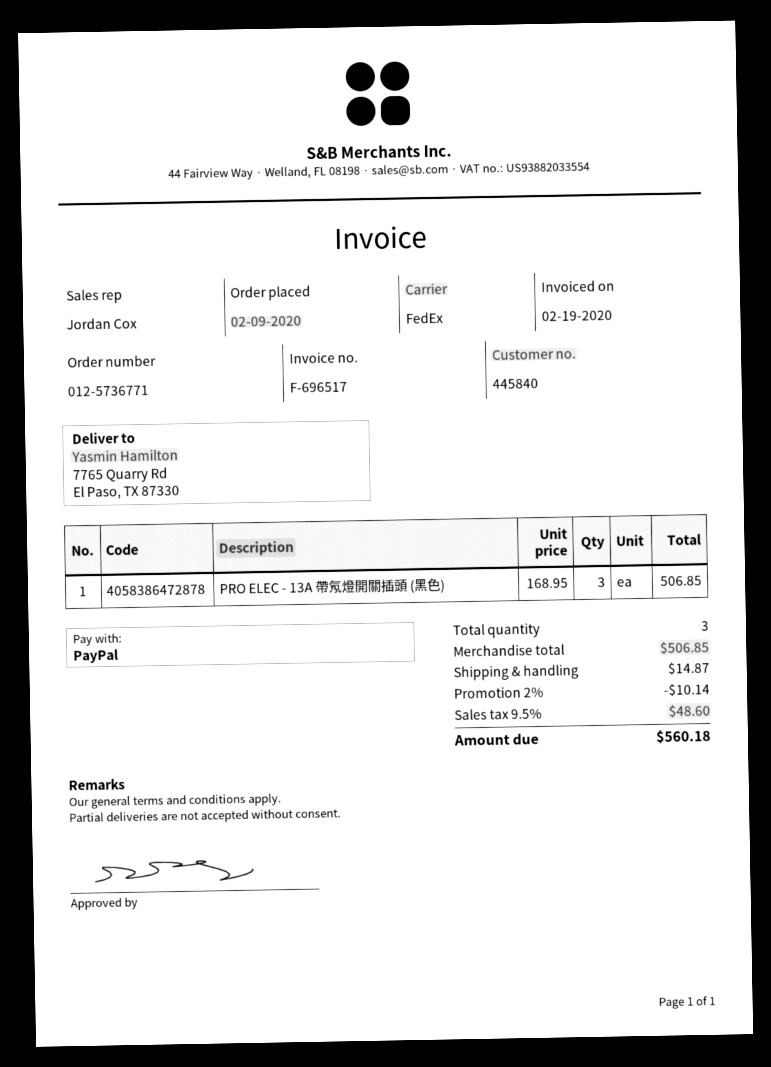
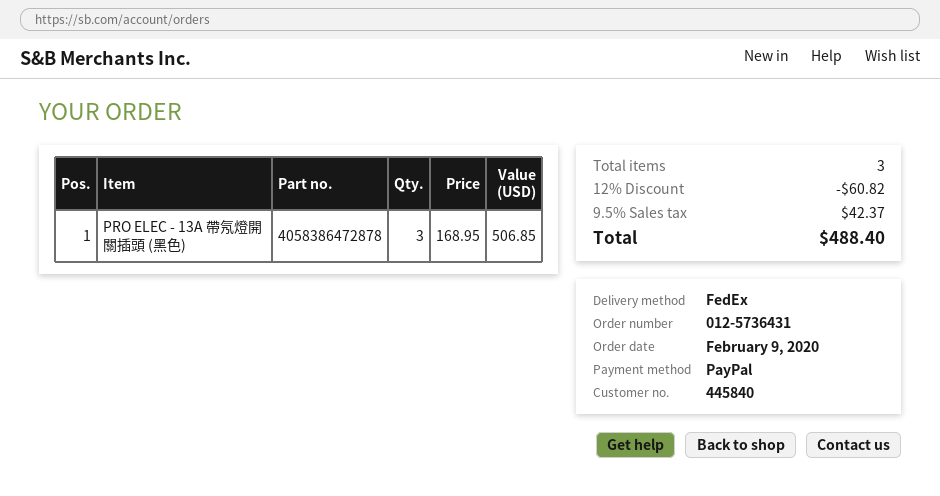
order number: 012-5736771 -> 012-5736431
discount: 2% = 10.14 -> 12% = 60.82
shipping: 14.87 -> none
tax: 9.5% = 48.60 -> 9.5% = 42.37
total: 560.18 -> 488.40

